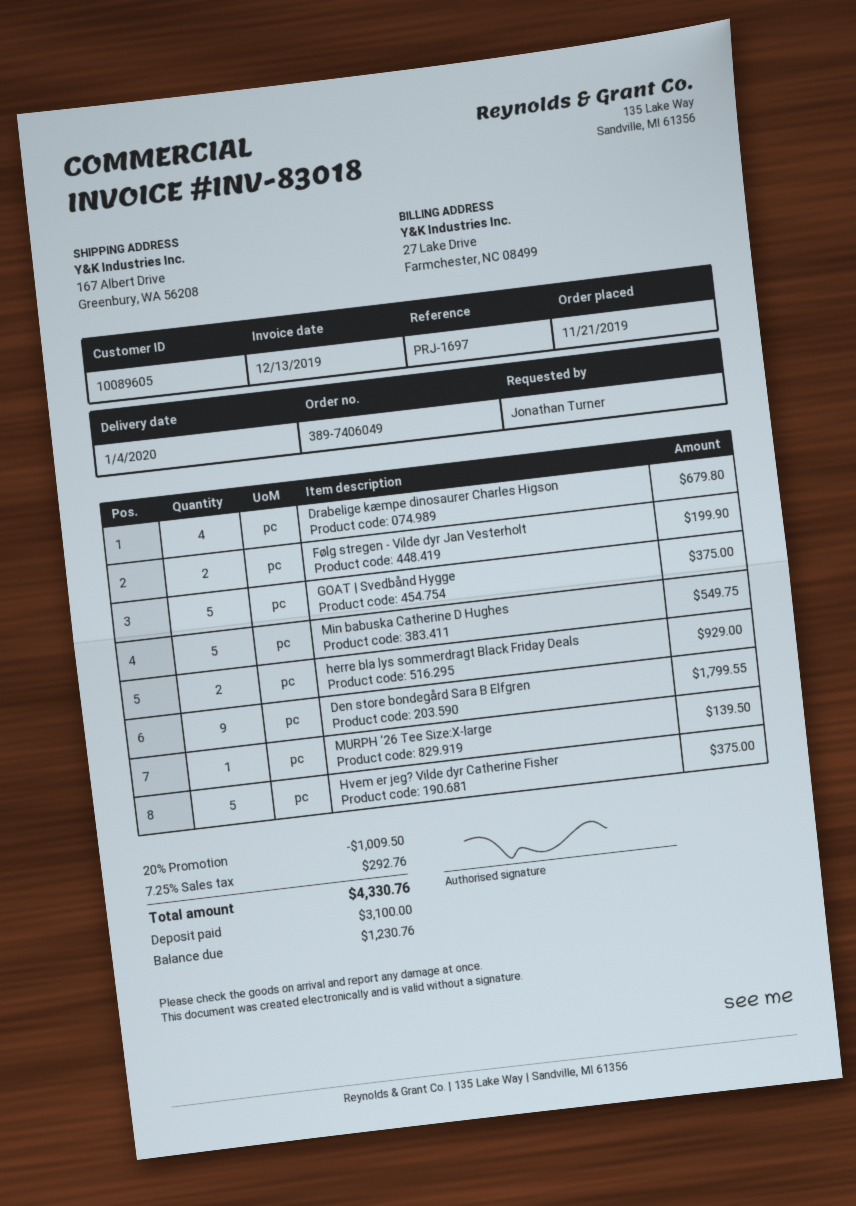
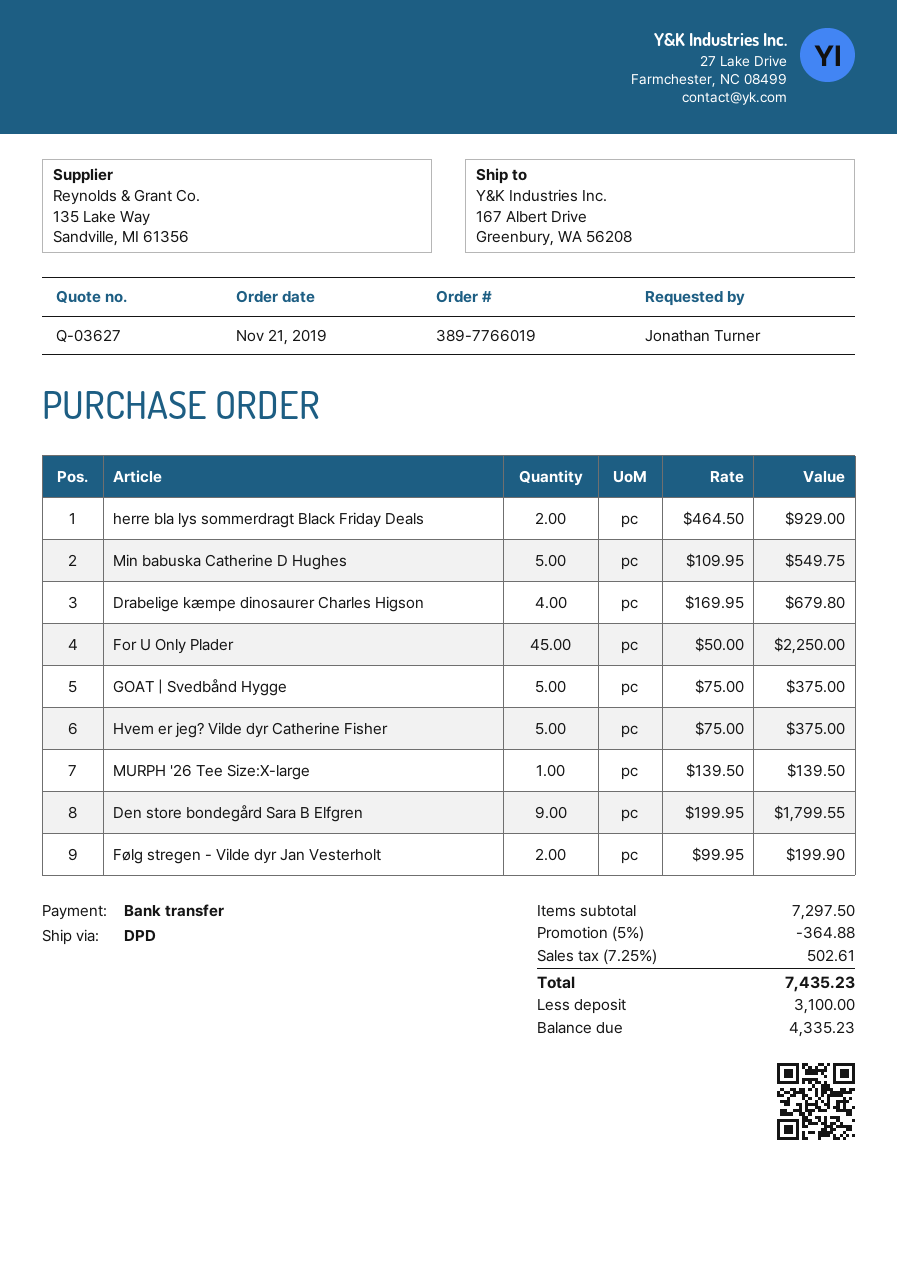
order number: 389-7406049 -> 389-7766019
For U Only Plader: none -> 45 for 2250.00
discount: 20% = 1009.50 -> 5% = 364.88
tax: 7.25% = 292.76 -> 7.25% = 502.61
total: 4330.76 -> 7435.23
balance: 1230.76 -> 4335.23

